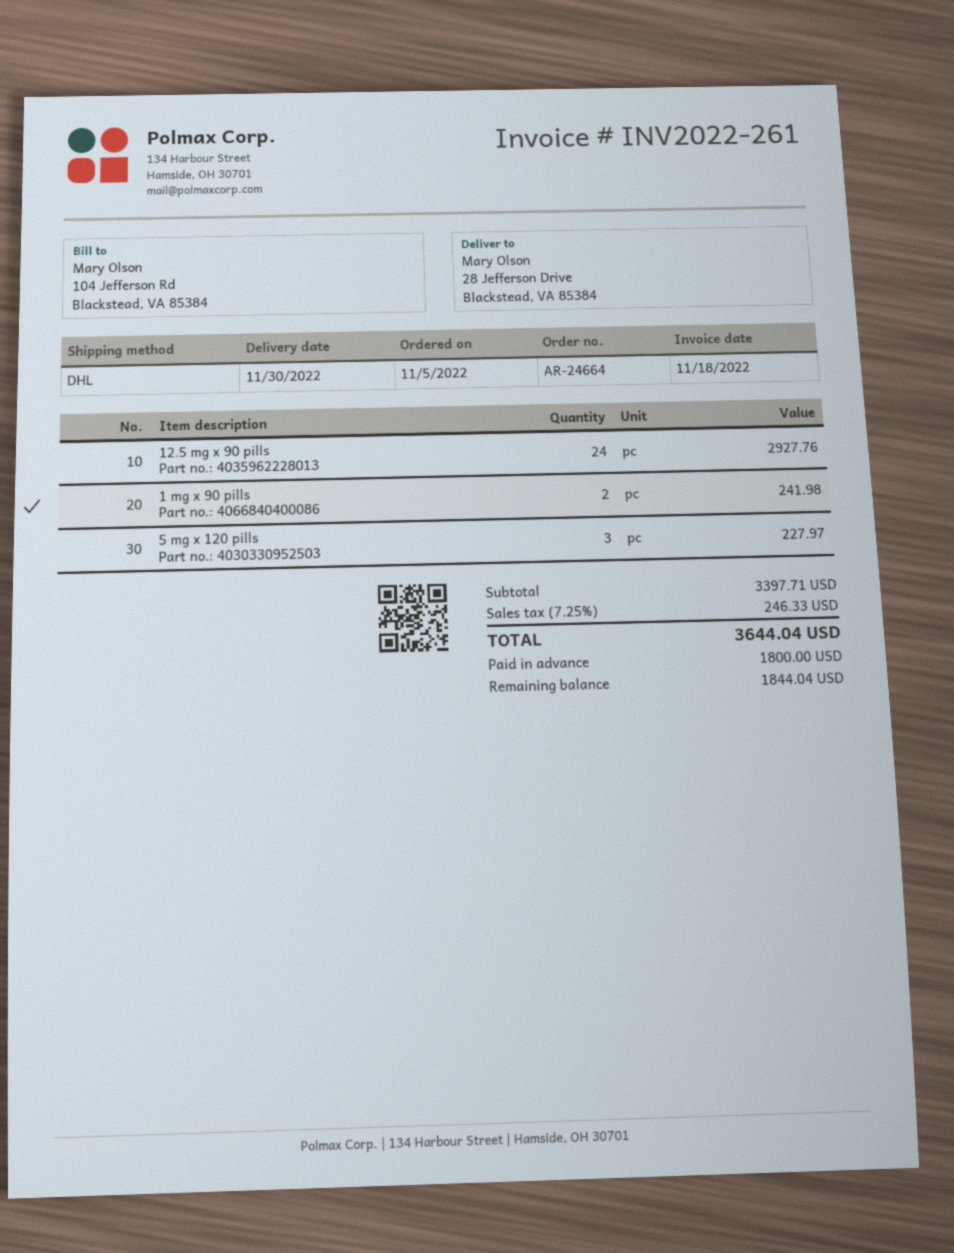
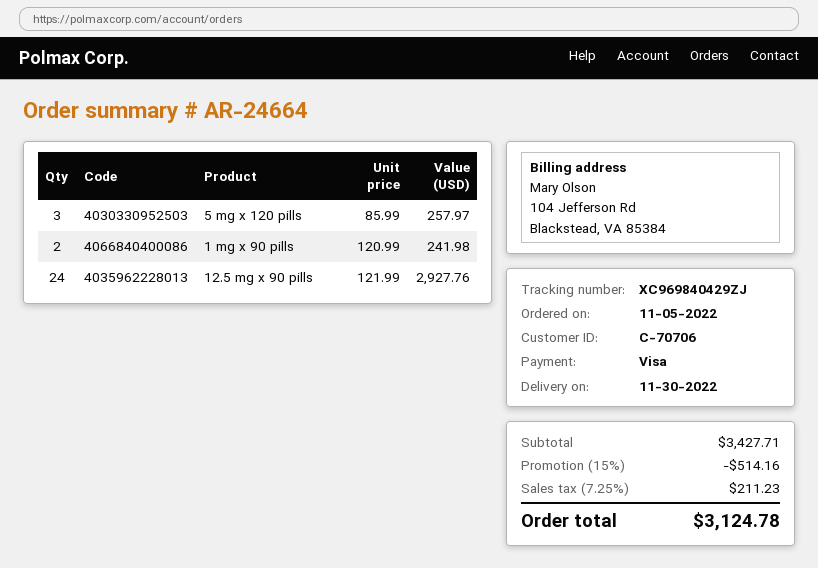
5 mg x 120 pills: 3 for 227.97 -> 3 for 257.97
subtotal: 3397.71 -> 3427.71
discount: none -> 15% = 514.16
tax: 7.25% = 246.33 -> 7.25% = 211.23
total: 3644.04 -> 3124.78

